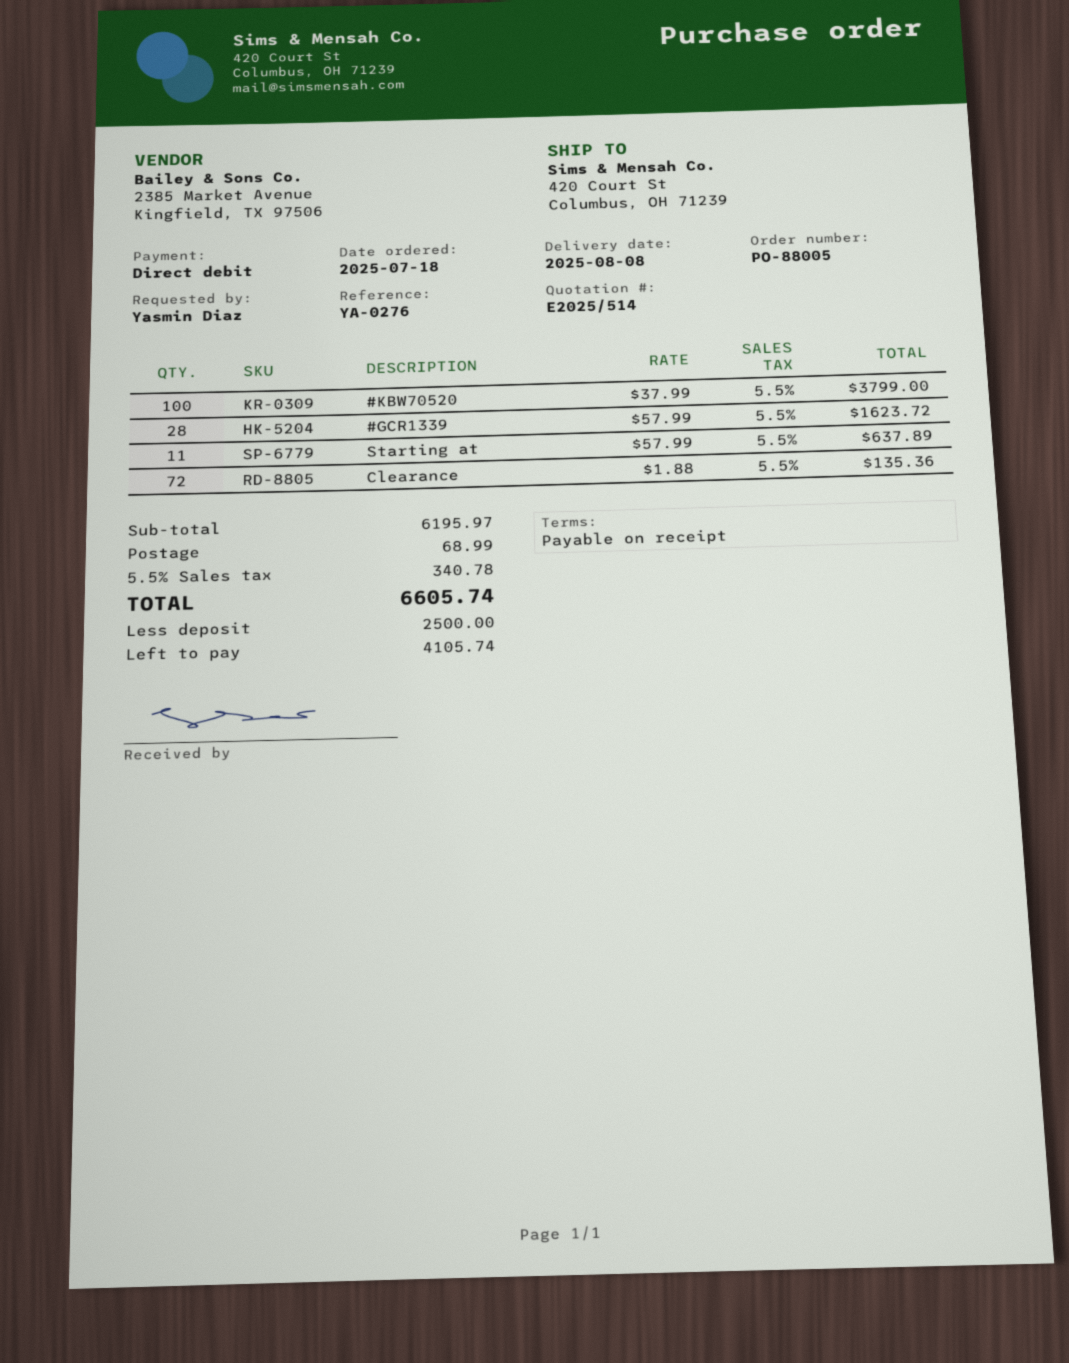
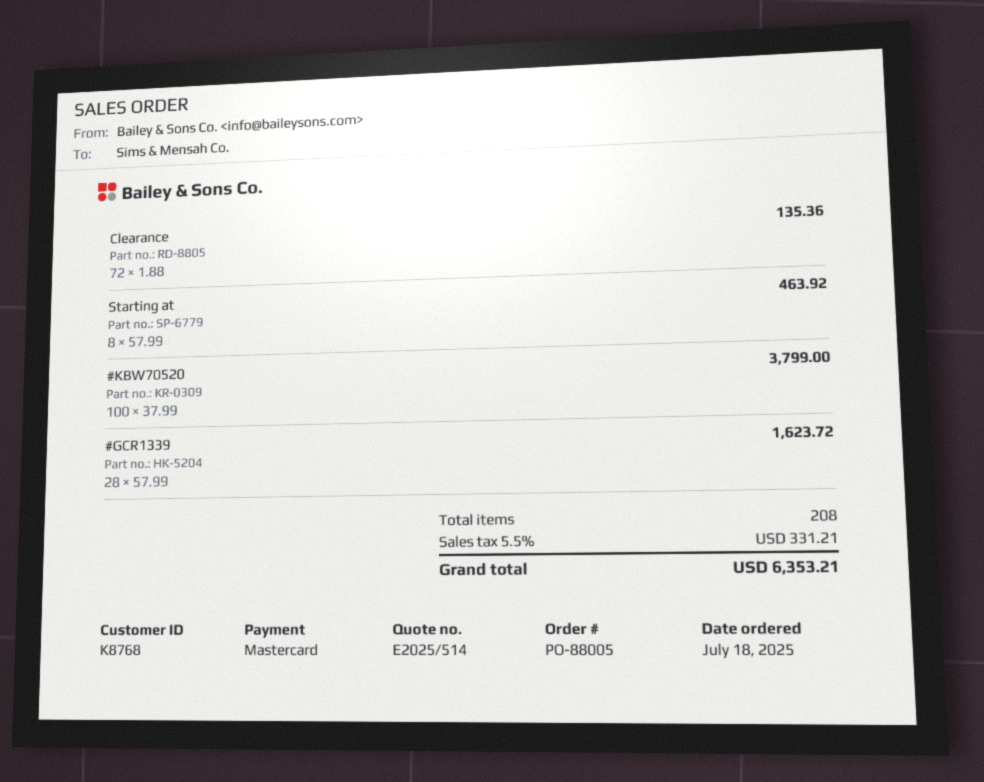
payment method: direct debit -> Mastercard
Starting at: 11 x 57.99 = 637.89 -> 8 x 57.99 = 463.92
shipping: 68.99 -> none
tax: 5.5% = 340.78 -> 5.5% = 331.21
total: 6605.74 -> 6353.21

